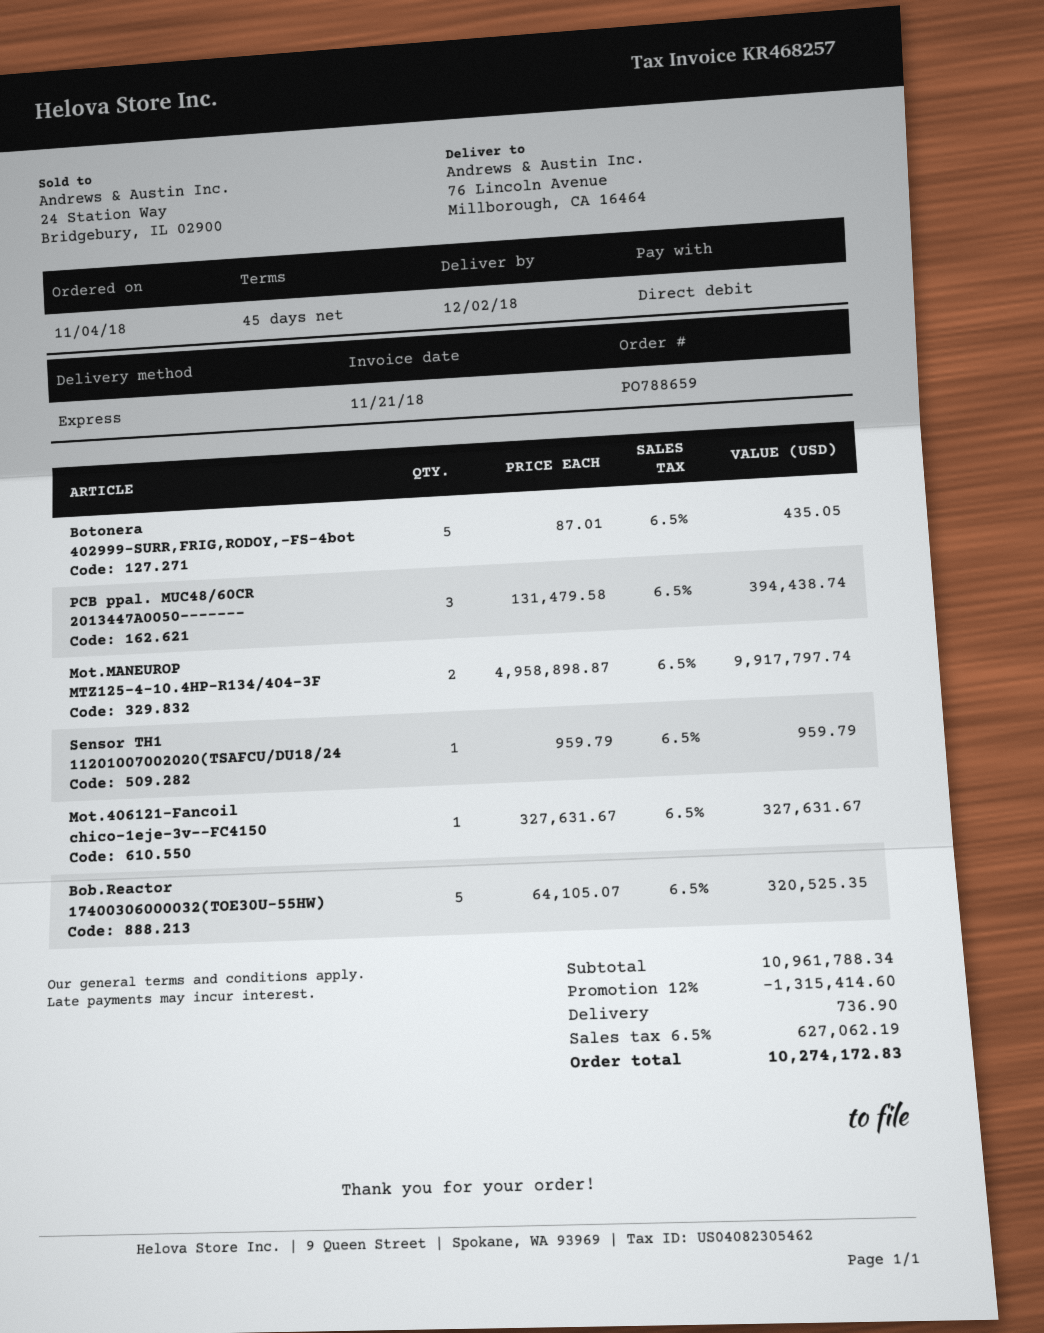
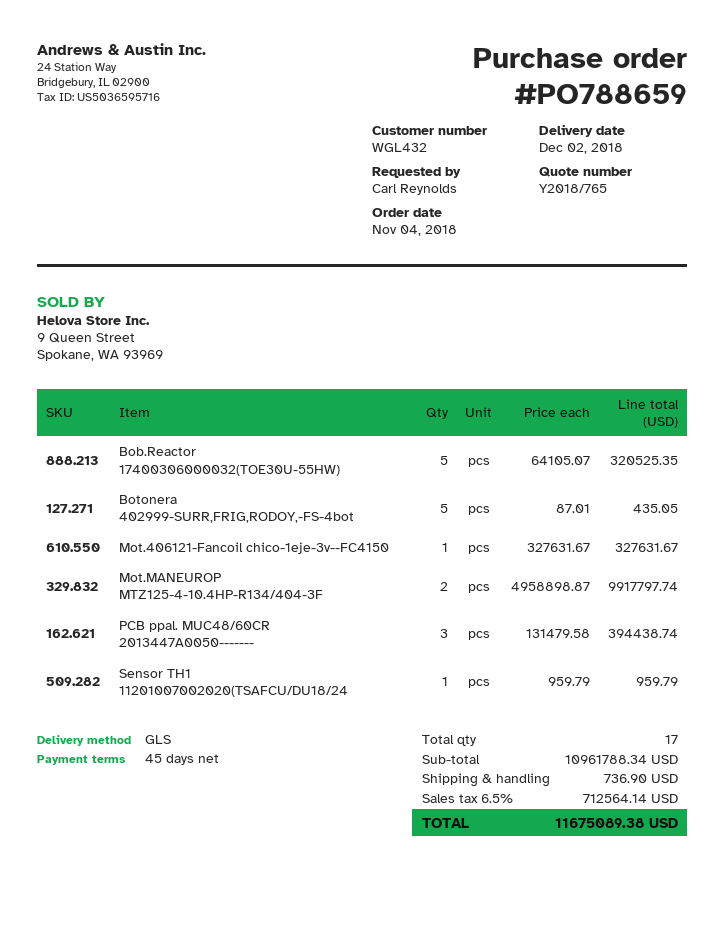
shipping method: express -> GLS
discount: 12% = 1315414.60 -> none
tax: 6.5% = 627062.19 -> 6.5% = 712564.14
total: 10274172.83 -> 11675089.38

